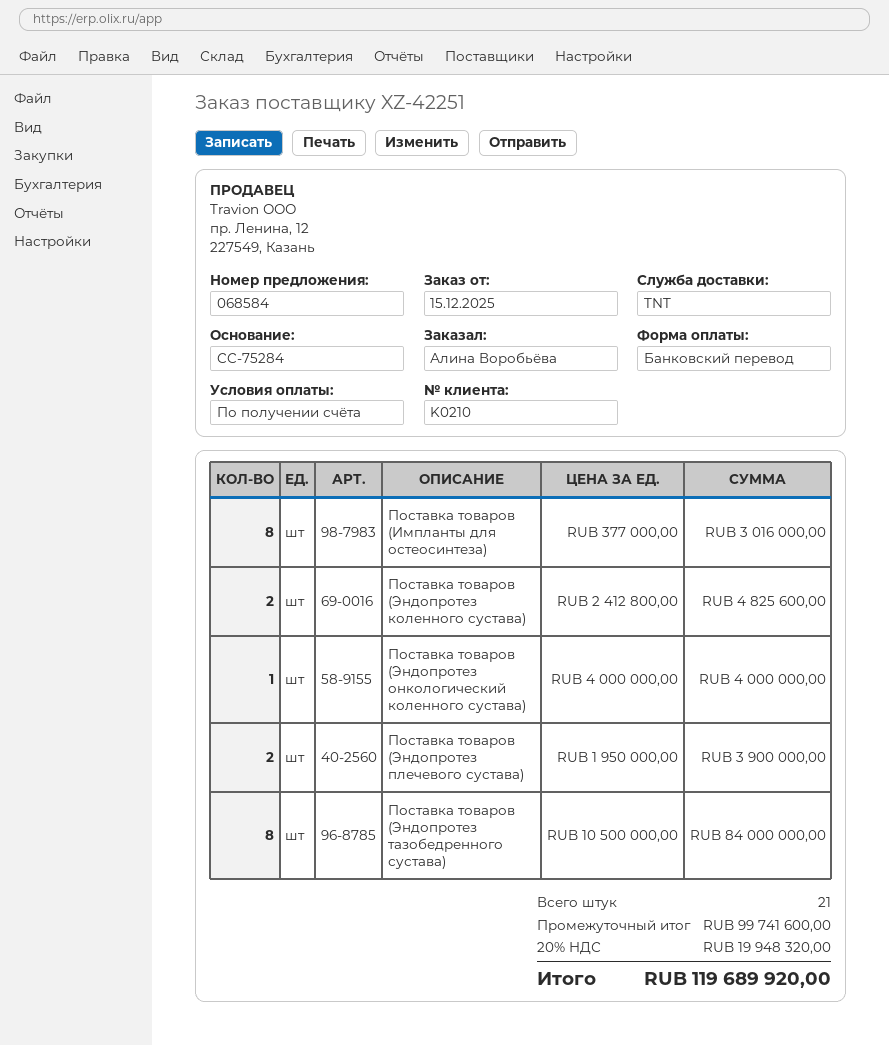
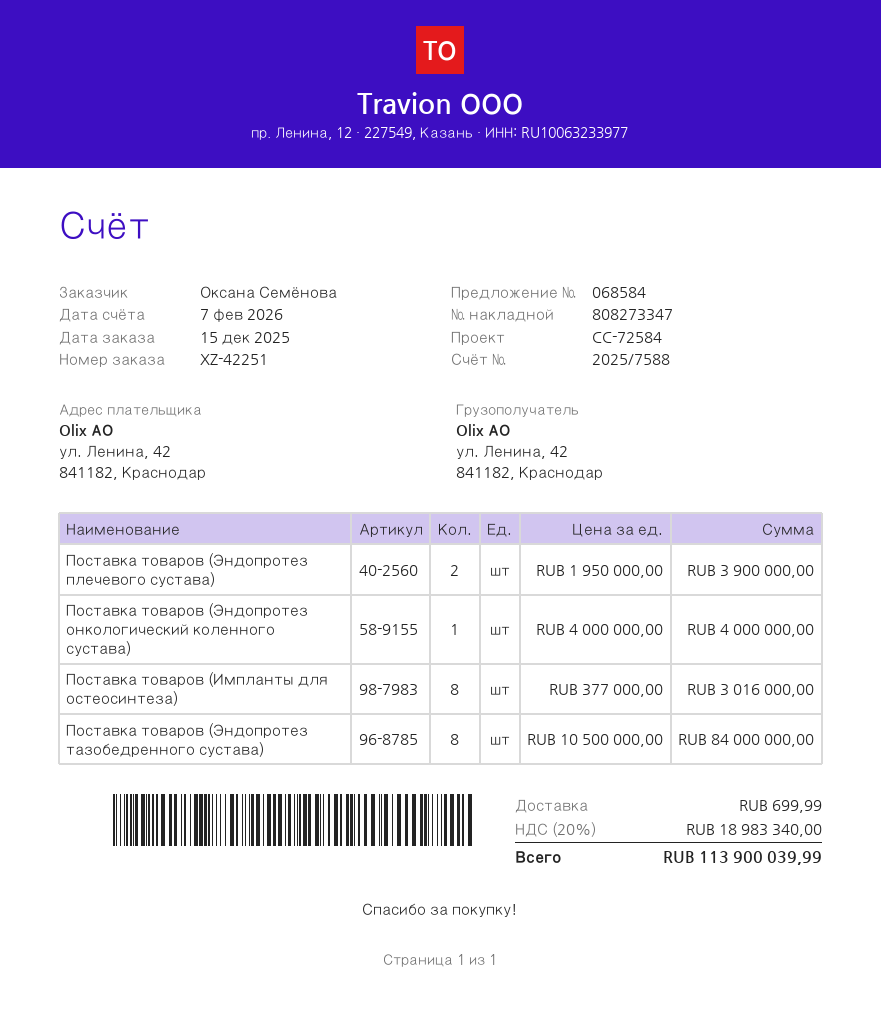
reference: CC-75284 -> CC-72584
ordered by: Алина Воробьёва -> Оксана Семёнова
Поставка товаров (Эндопротез коленного сустава): 2 x 2412800.00 = 4825600.00 -> none
shipping: none -> 699.99
tax: 20% = 19948320.00 -> 20% = 18983340.00
total: 119689920.00 -> 113900039.99

